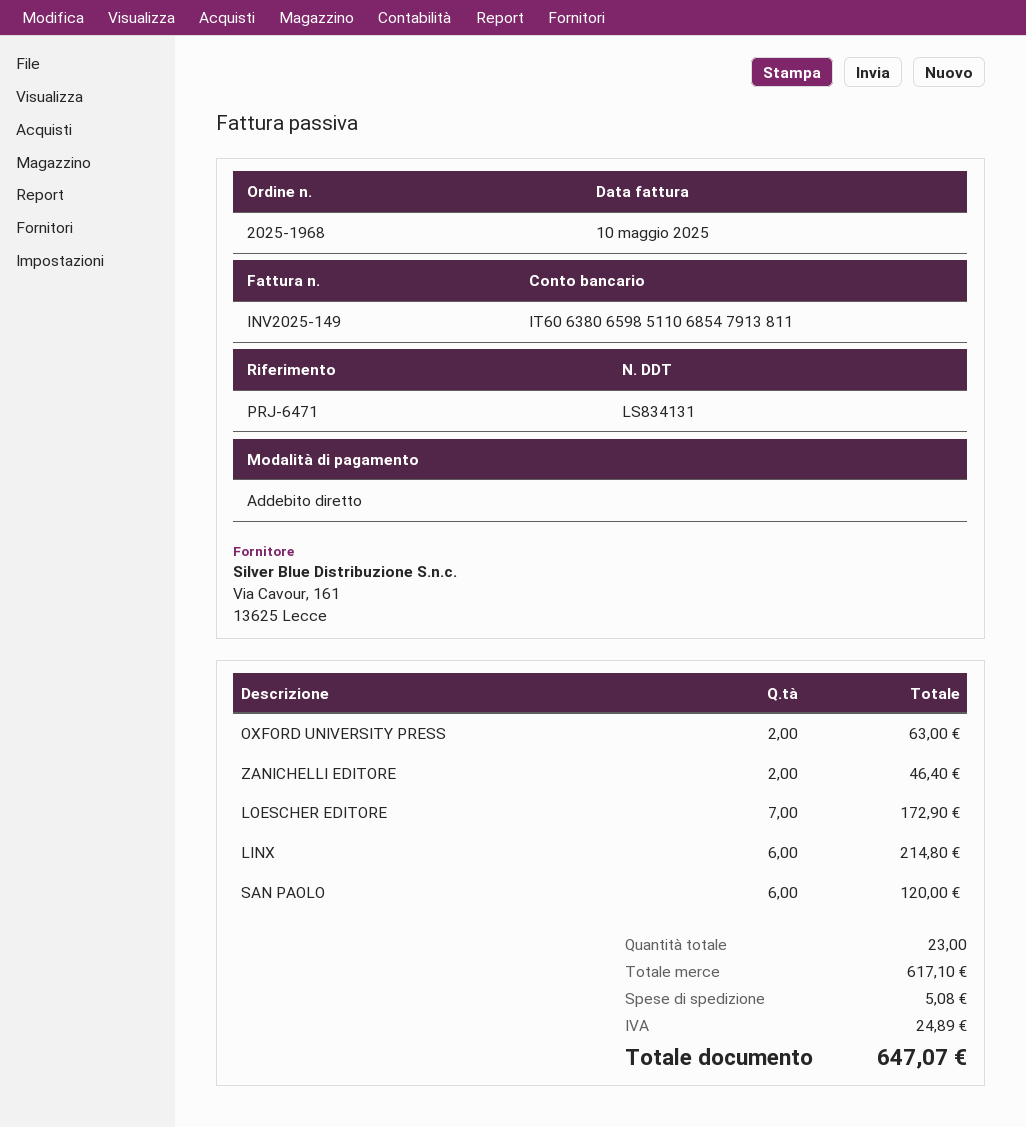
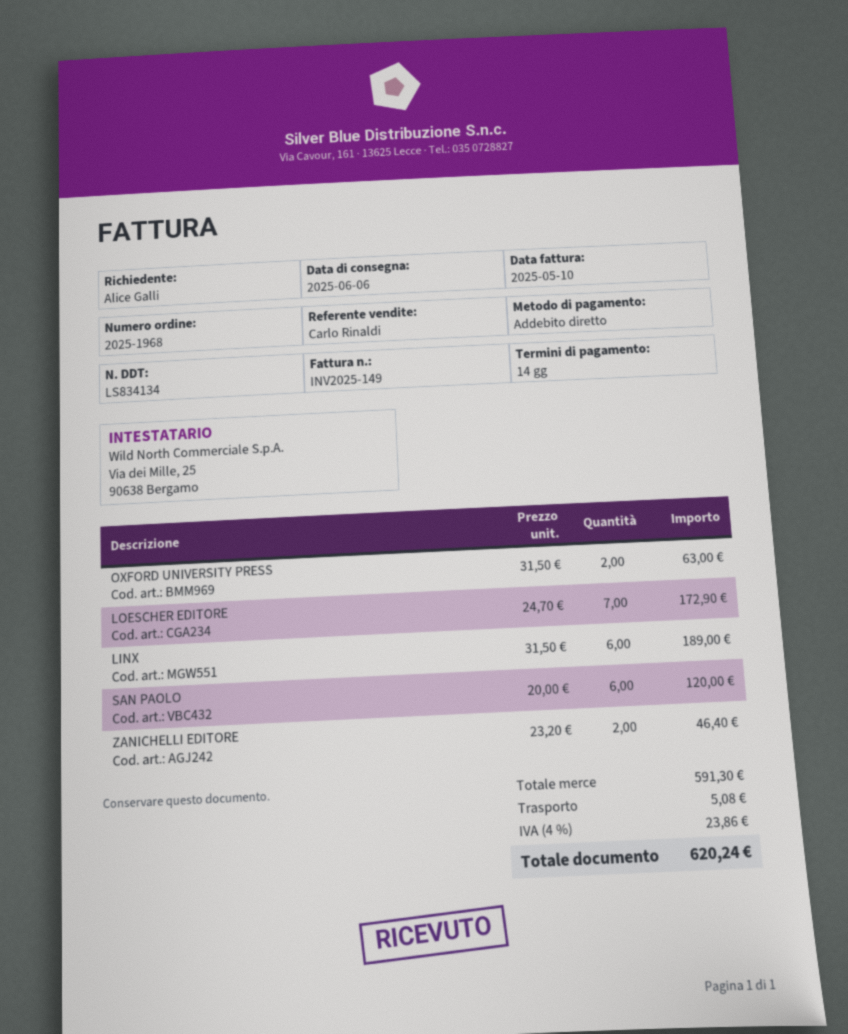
delivery note number: LS834131 -> LS834134
LINX: 6 for 214.80 -> 6 for 189.00
subtotal: 617.10 -> 591.30
tax: 24.89 -> 23.86
total: 647.07 -> 620.24

